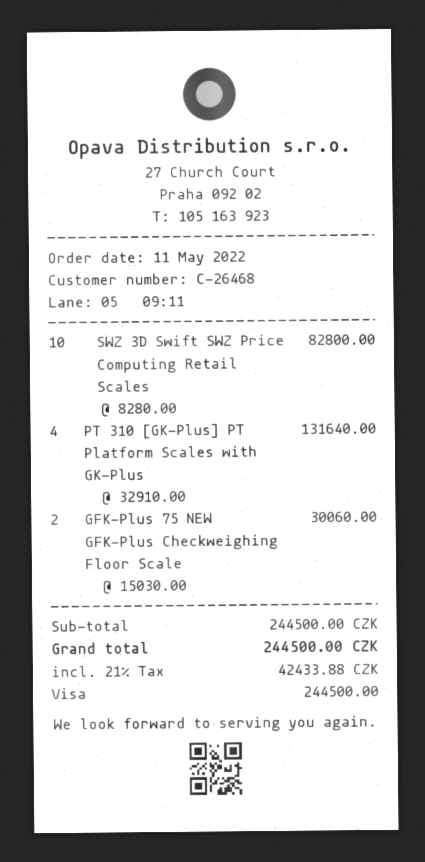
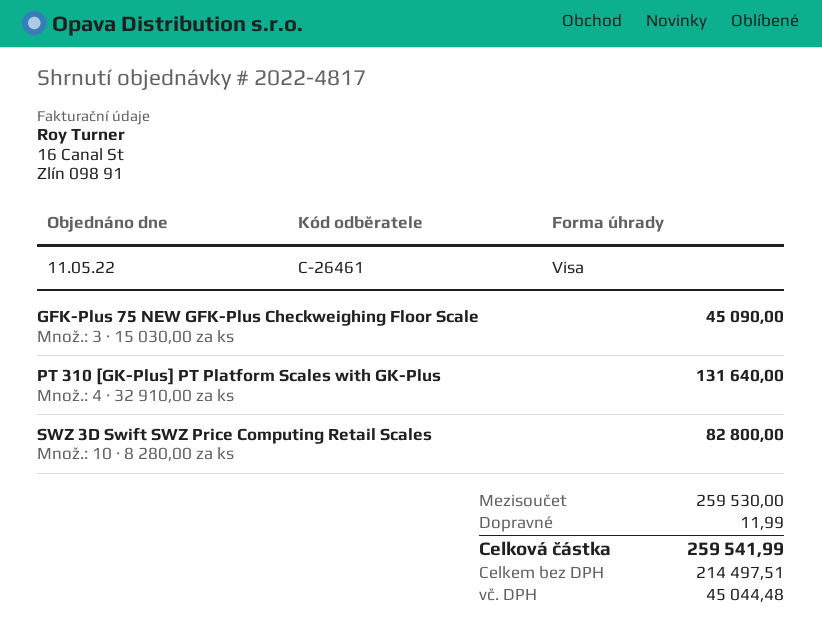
customer number: C-26468 -> C-26461
GFK-Plus 75 NEW GFK-Plus Checkweighing Floor Scale: 2 x 15030.00 = 30060.00 -> 3 x 15030.00 = 45090.00
subtotal: 244500.00 -> 259530.00
shipping: none -> 11.99
tax: 42433.88 -> 45044.48
total: 244500.00 -> 259541.99

